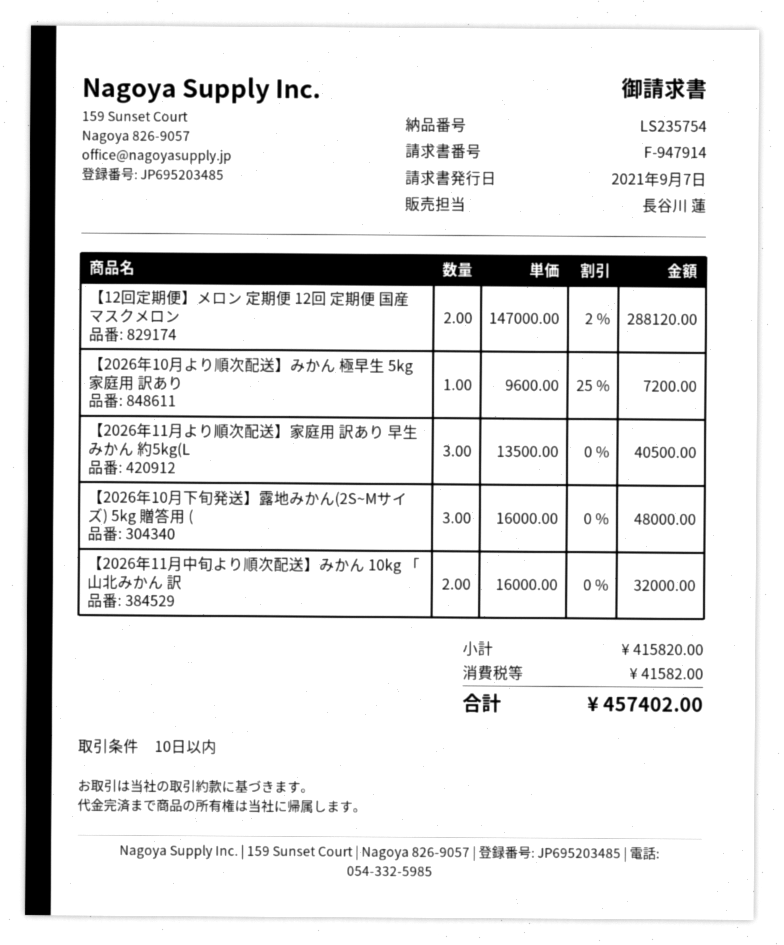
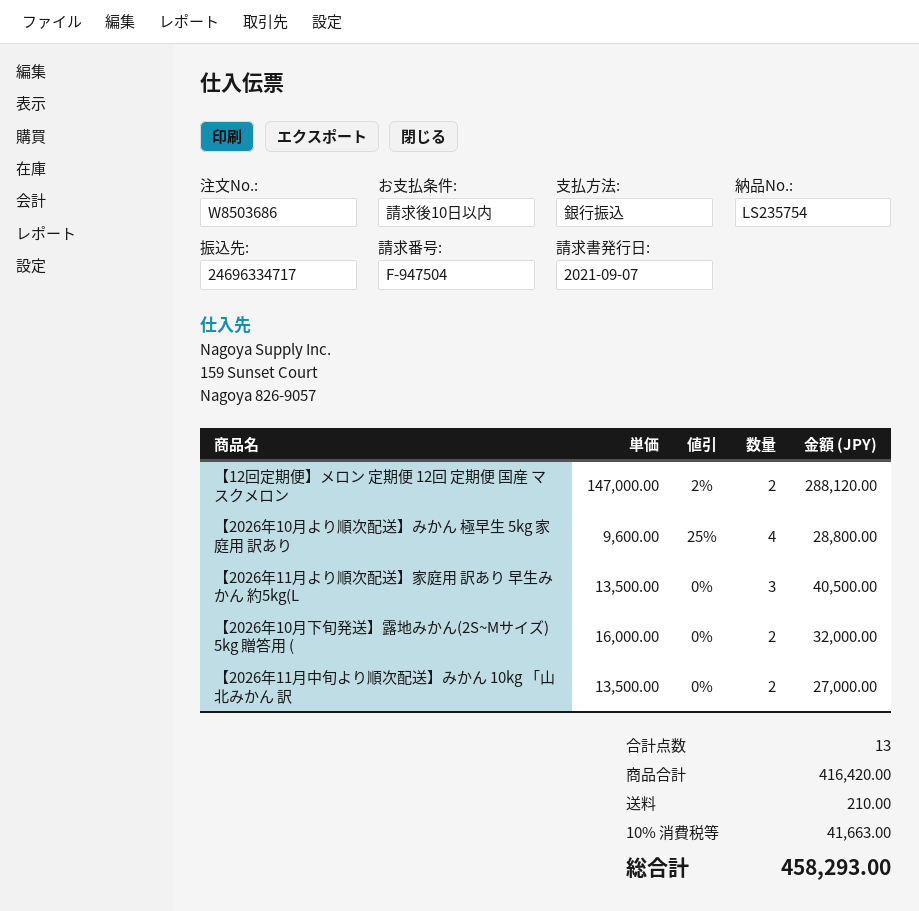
invoice number: F-947914 -> F-947504
【2026年10月より順次配送】みかん 極早生 5kg 家庭用 訳あり: 1 x 9600.00 - 25% = 7200.00 -> 4 x 9600.00 - 25% = 28800.00
【2026年10月下旬発送】露地みかん(2S~Mサイズ) 5kg 贈答用 (: 3 x 16000.00 = 48000.00 -> 2 x 16000.00 = 32000.00
【2026年11月中旬より順次配送】みかん 10kg 「山北みかん 訳: 2 x 16000.00 = 32000.00 -> 2 x 13500.00 = 27000.00
subtotal: 415820.00 -> 416420.00
shipping: none -> 210.00
tax: 41582.00 -> 41663.00
total: 457402.00 -> 458293.00

